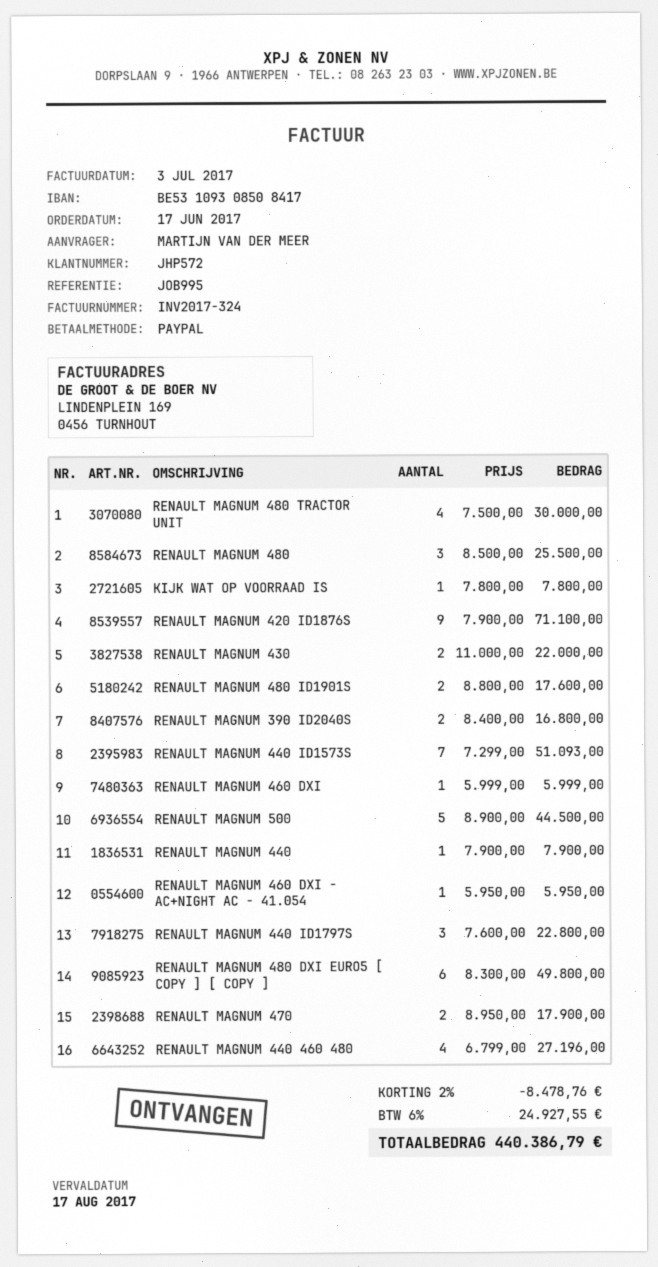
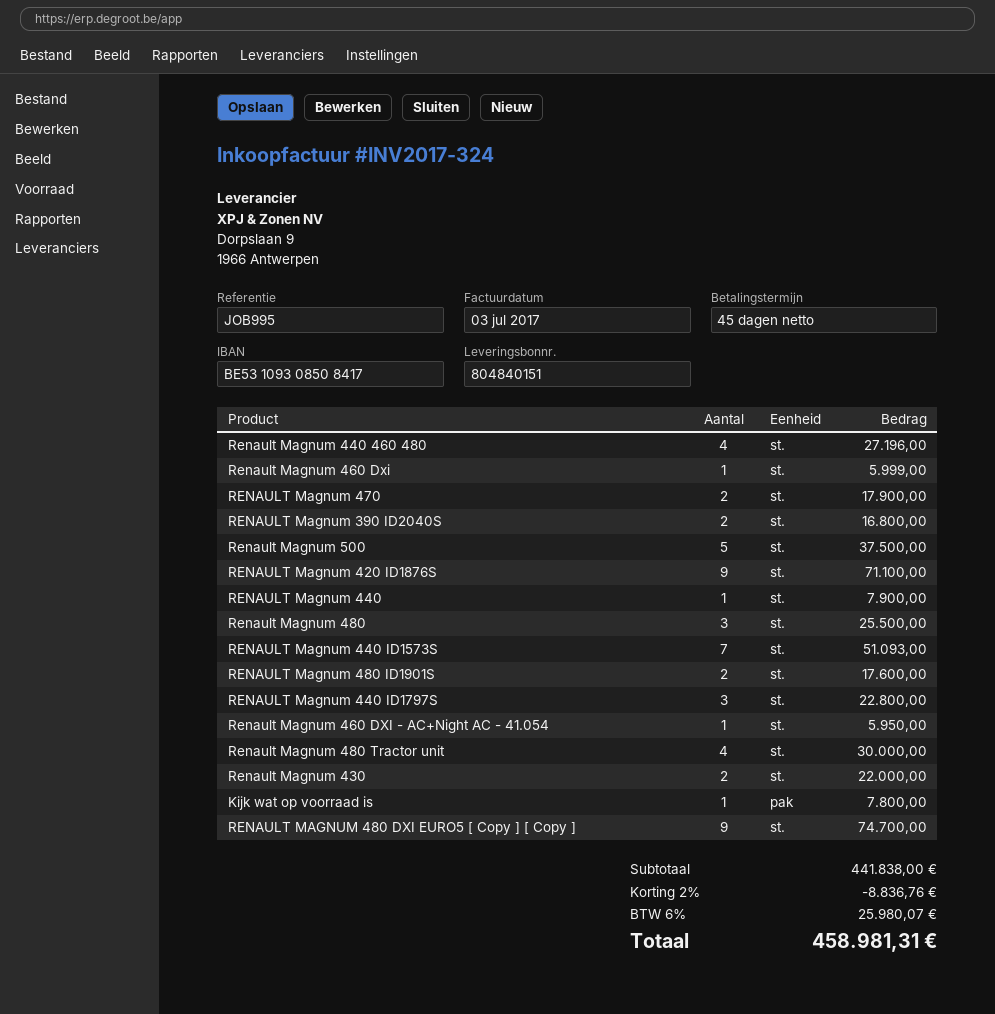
RENAULT MAGNUM 500: 5 for 44500.00 -> 5 for 37500.00
RENAULT MAGNUM 480 DXI EURO5 [ COPY ] [ COPY ]: 6 for 49800.00 -> 9 for 74700.00
discount: 2% = 8478.76 -> 2% = 8836.76
tax: 6% = 24927.55 -> 6% = 25980.07
total: 440386.79 -> 458981.31

